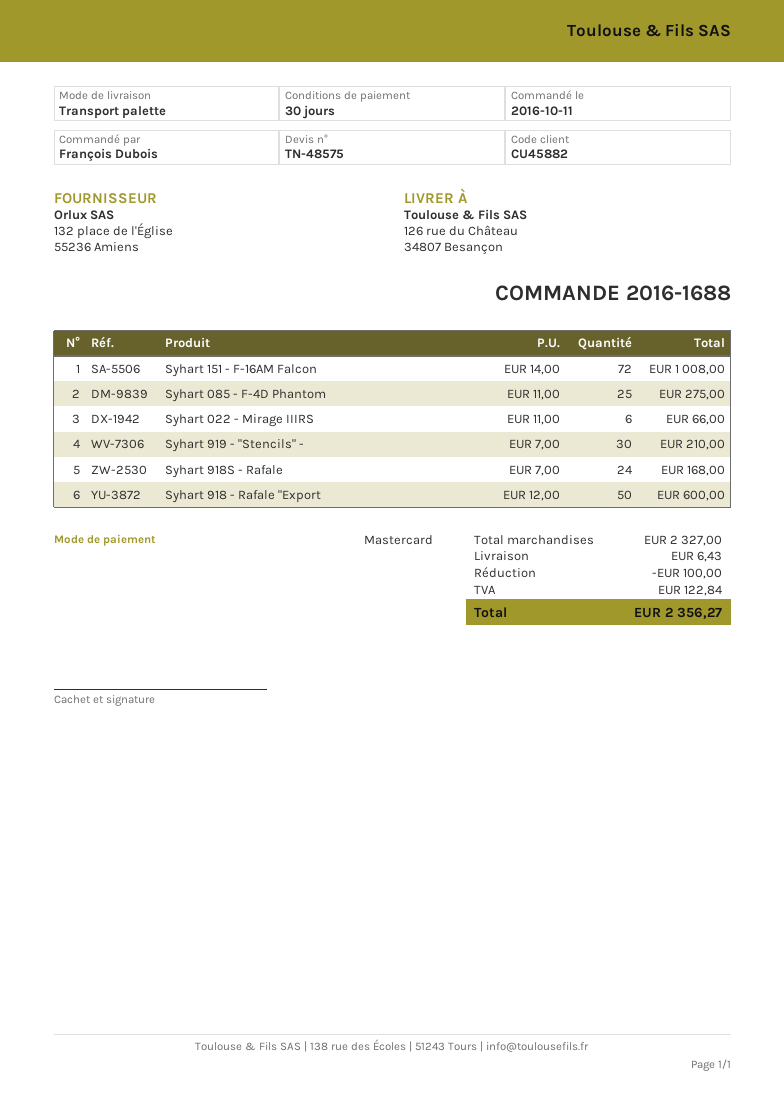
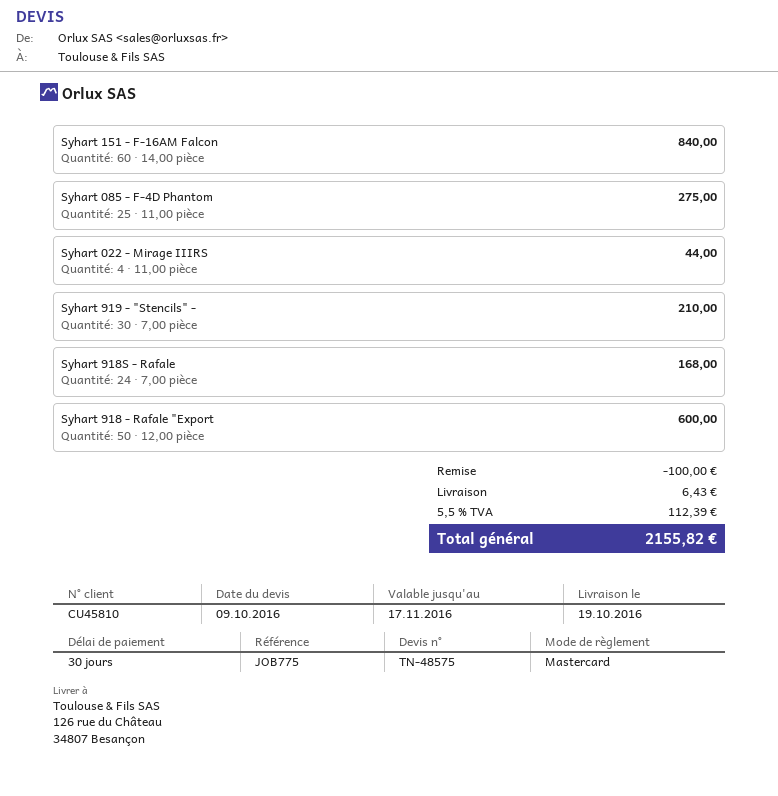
customer number: CU45882 -> CU45810
Syhart 151 - F-16AM Falcon: 72 x 14.00 = 1008.00 -> 60 x 14.00 = 840.00
Syhart 022 - Mirage IIIRS: 6 x 11.00 = 66.00 -> 4 x 11.00 = 44.00
tax: 122.84 -> 112.39
total: 2356.27 -> 2155.82

